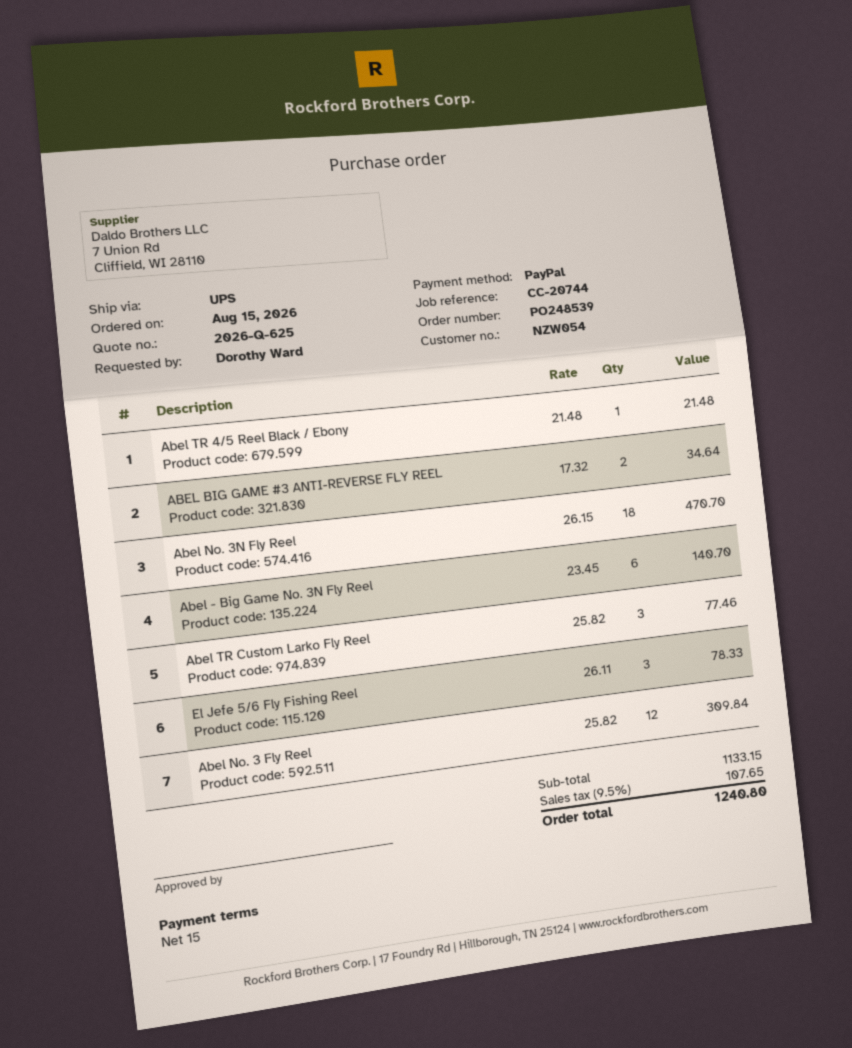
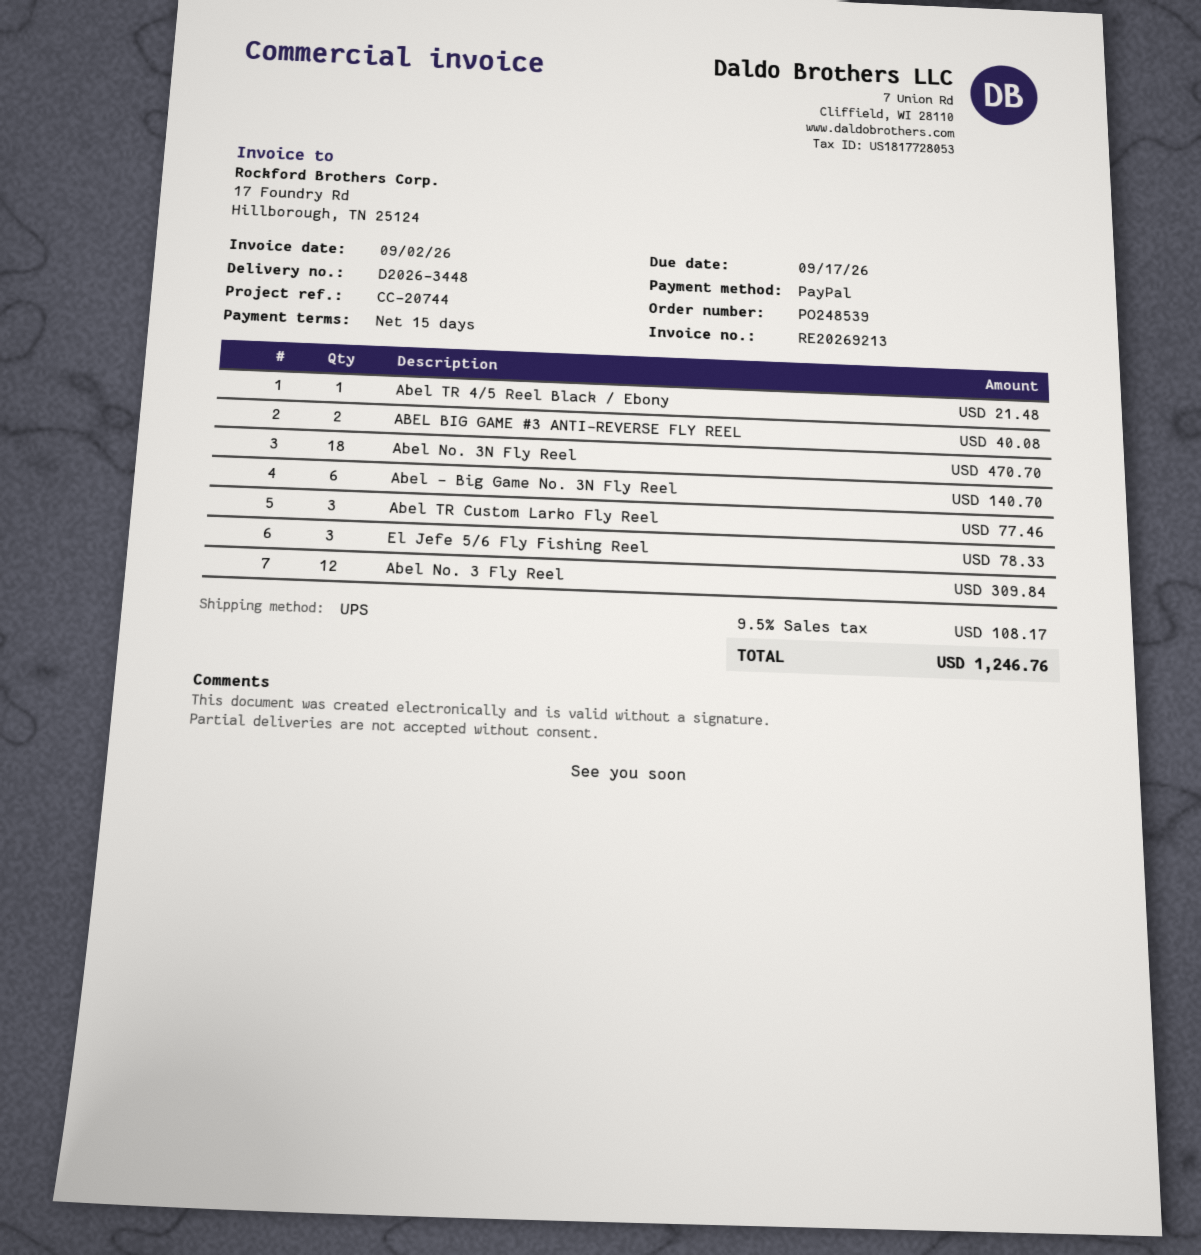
ABEL BIG GAME #3 ANTI-REVERSE FLY REEL: 2 for 34.64 -> 2 for 40.08
tax: 9.5% = 107.65 -> 9.5% = 108.17
total: 1240.80 -> 1246.76

